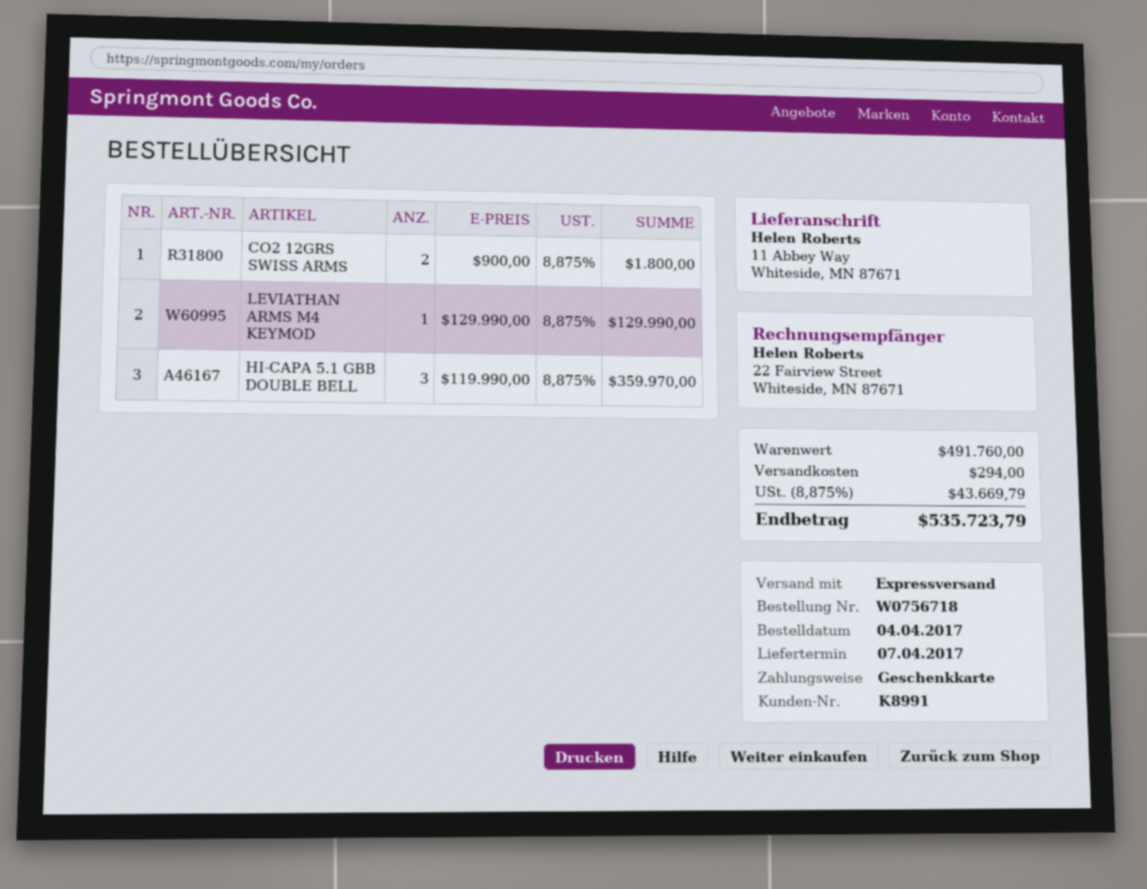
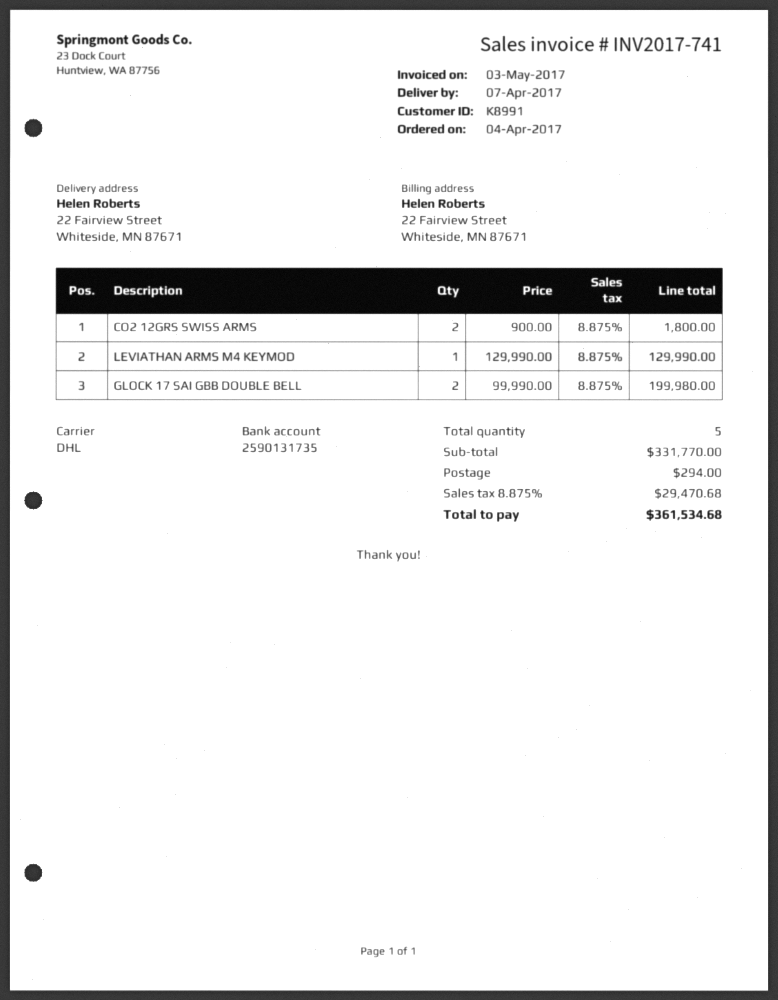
shipping method: express -> DHL
ship to: 11 Abbey Way, Whiteside, MN 87671 -> 22 Fairview Street, Whiteside, MN 87671
HI-CAPA 5.1 GBB DOUBLE BELL: 3 x 119990.00 = 359970.00 -> none
GLOCK 17 SAI GBB DOUBLE BELL: none -> 2 x 99990.00 = 199980.00
subtotal: 491760.00 -> 331770.00
tax: 8.875% = 43669.79 -> 8.875% = 29470.68
total: 535723.79 -> 361534.68

